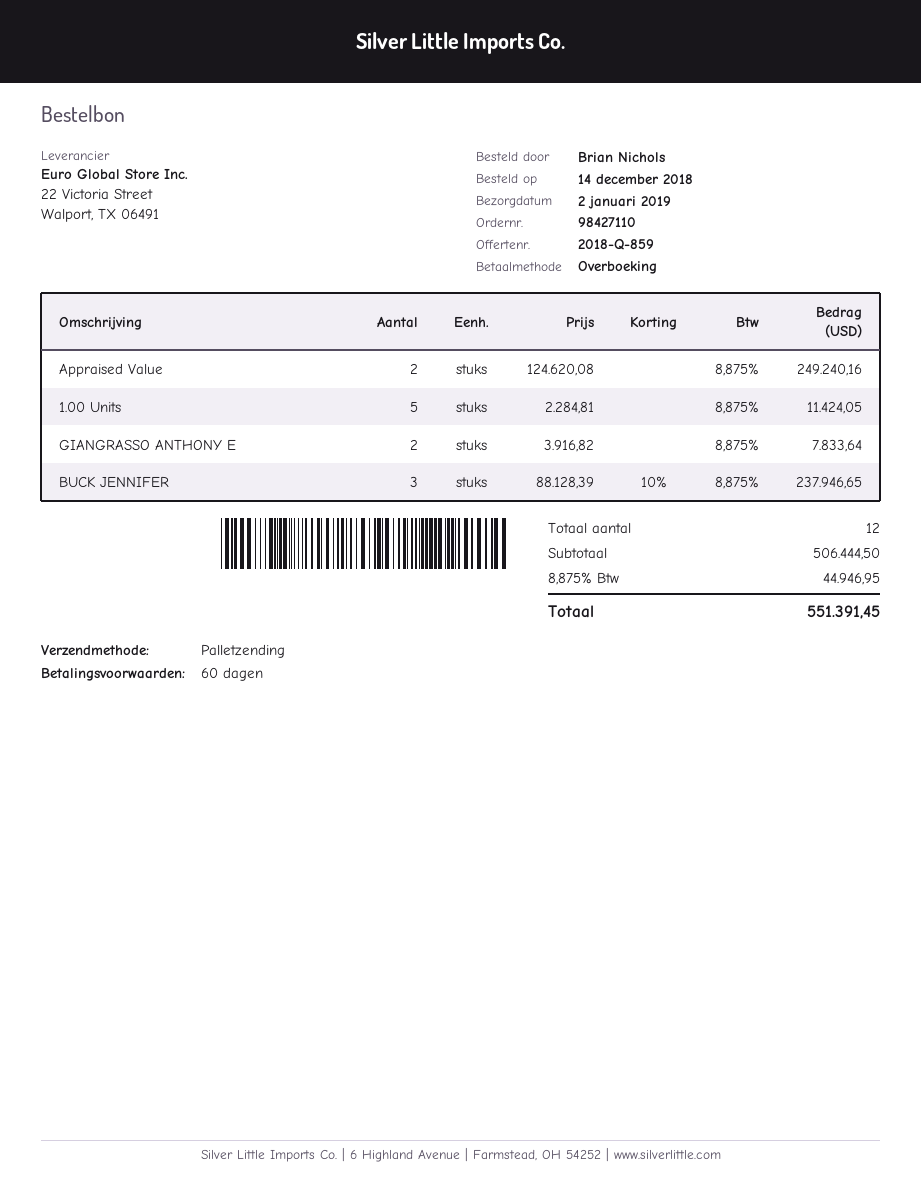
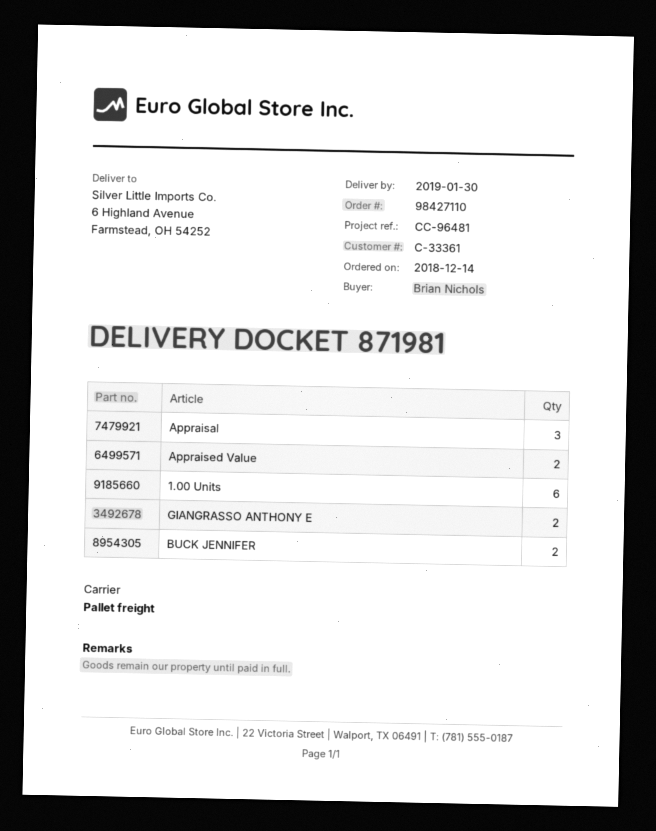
delivery date: 2019-01-02 -> 2019-01-30
1.00 Units: 5 -> 6
BUCK JENNIFER: 3 -> 2
Appraisal: none -> 3

